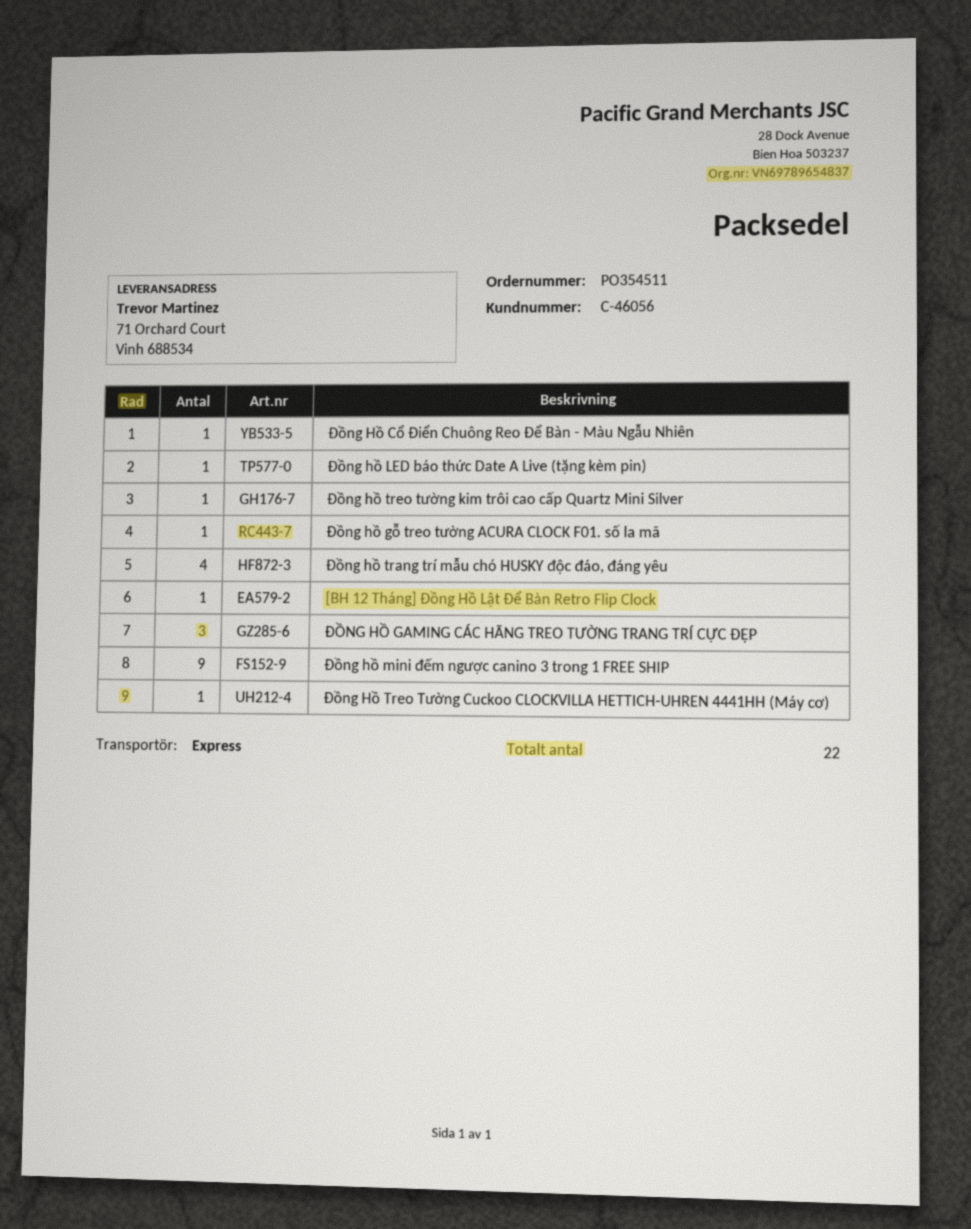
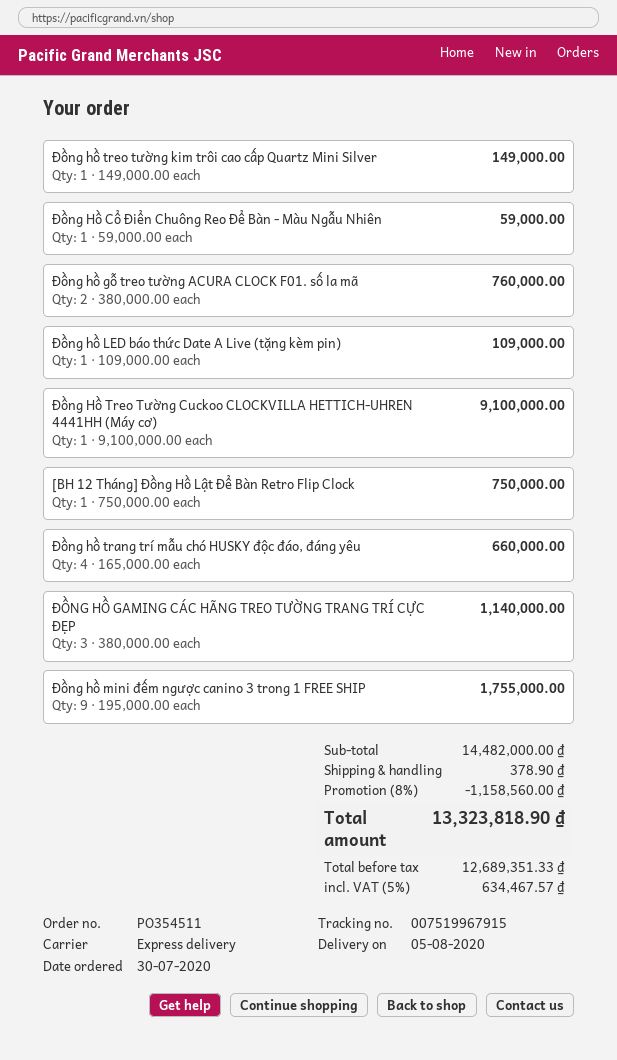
Đồng hồ gỗ treo tường ACURA CLOCK F01. số la mã: 1 -> 2

